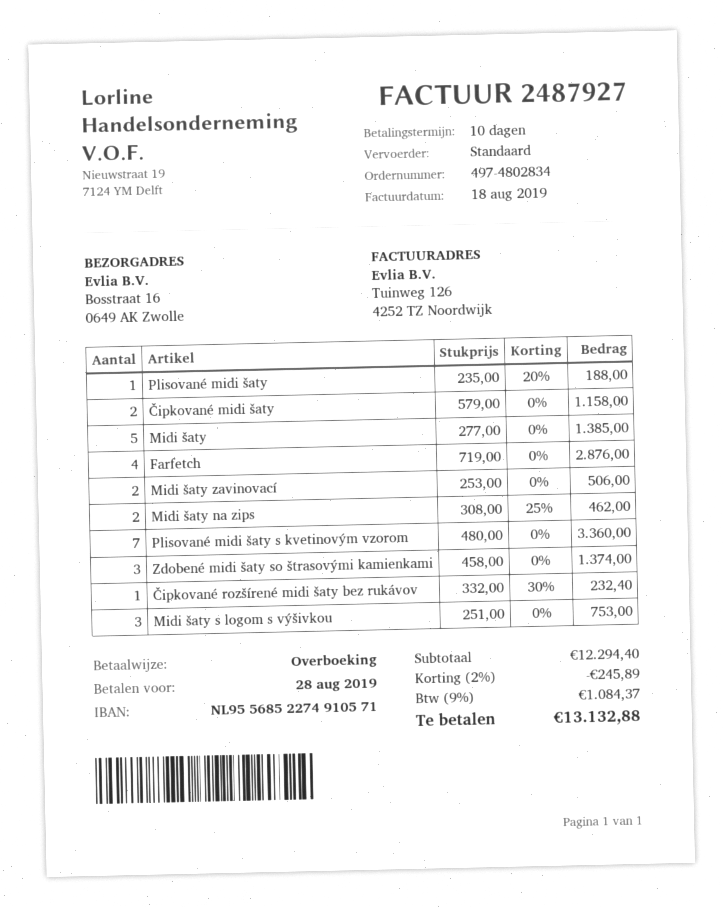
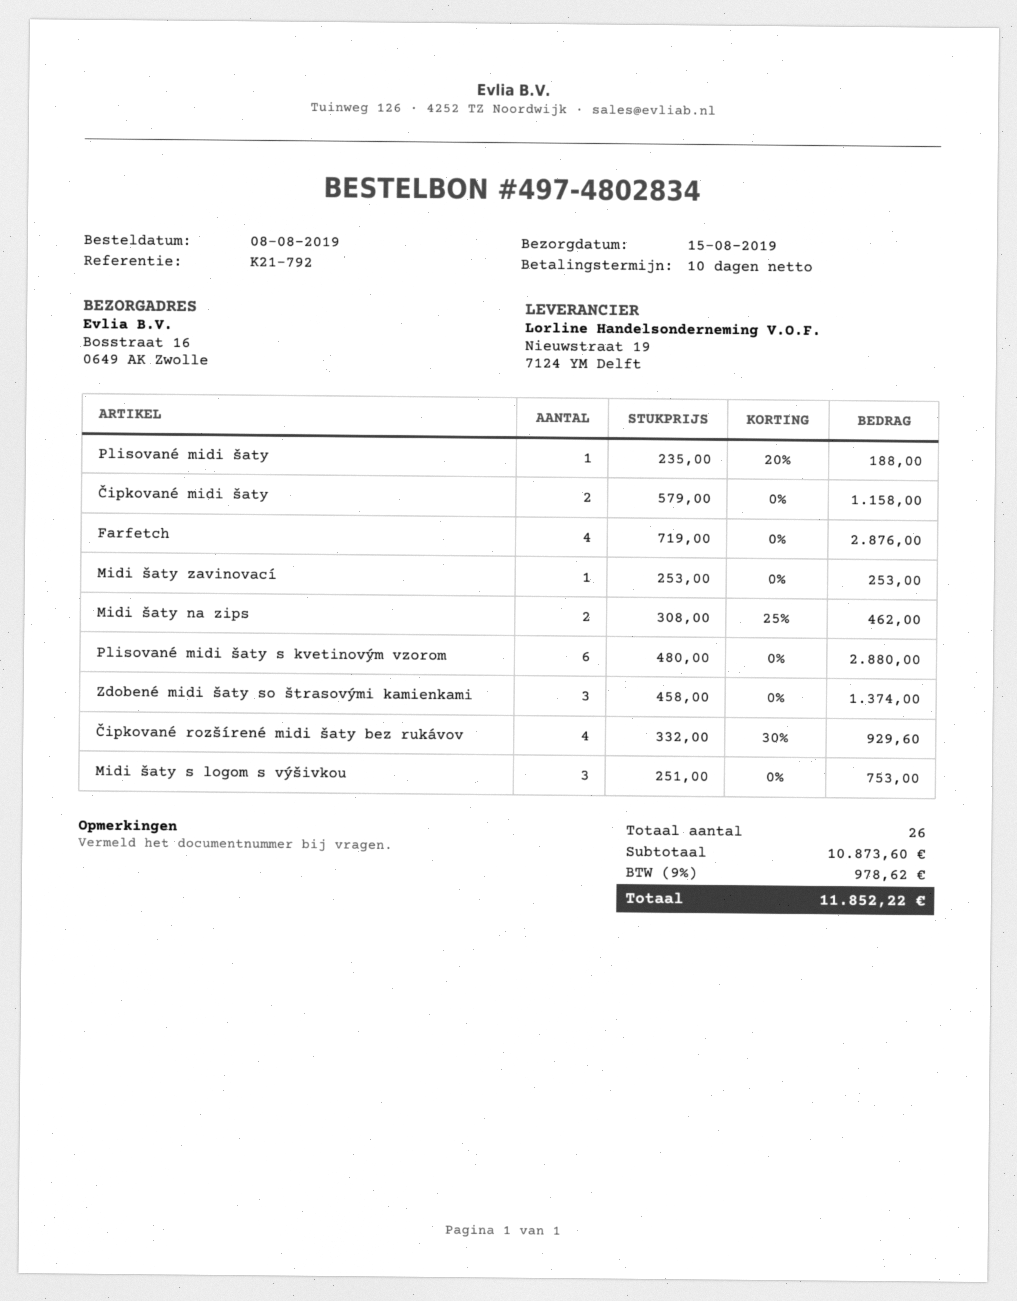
Midi šaty: 5 x 277.00 = 1385.00 -> none
Midi šaty zavinovací: 2 x 253.00 = 506.00 -> 1 x 253.00 = 253.00
Plisované midi šaty s kvetinovým vzorom: 7 x 480.00 = 3360.00 -> 6 x 480.00 = 2880.00
Čipkované rozšírené midi šaty bez rukávov: 1 x 332.00 - 30% = 232.40 -> 4 x 332.00 - 30% = 929.60
subtotal: 12294.40 -> 10873.60
discount: 2% = 245.89 -> none
tax: 9% = 1084.37 -> 9% = 978.62
total: 13132.88 -> 11852.22

